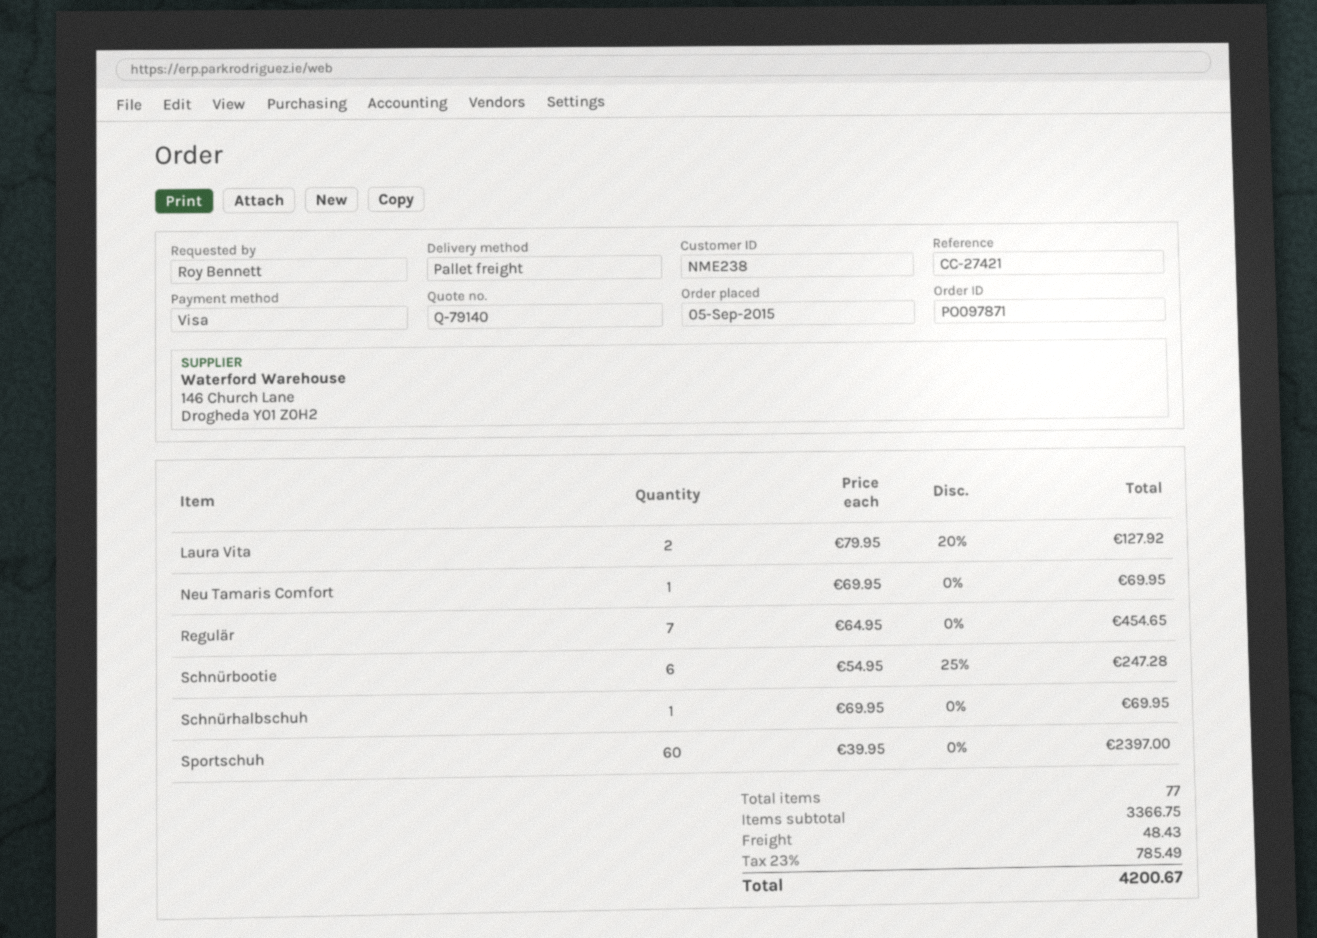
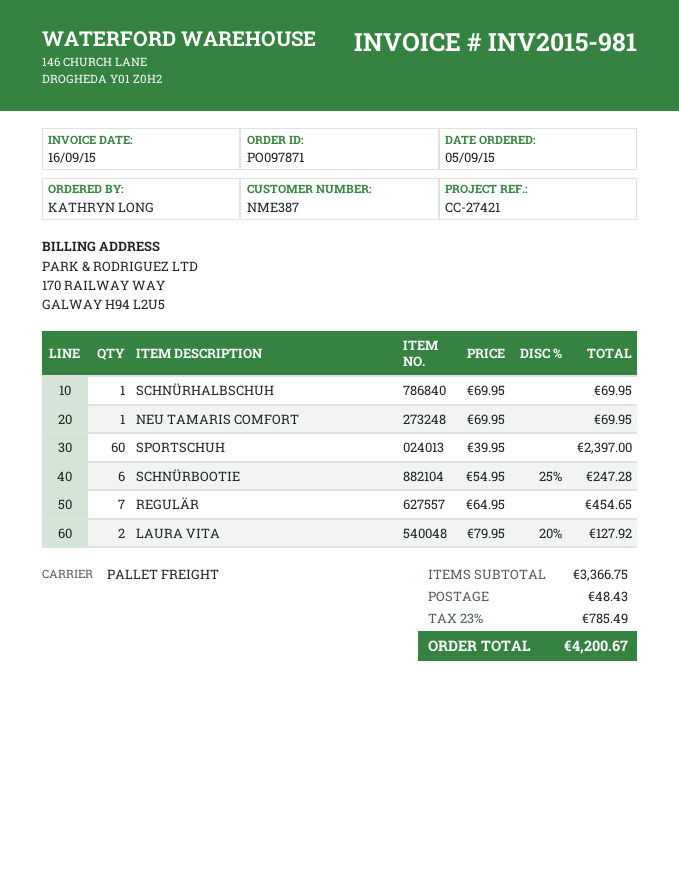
customer number: NME238 -> NME387
ordered by: Roy Bennett -> KATHRYN LONG

